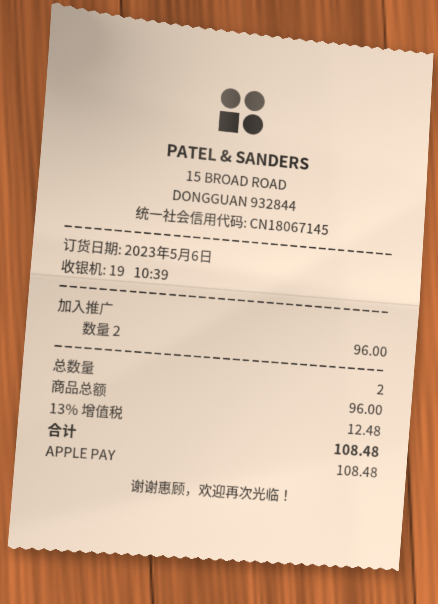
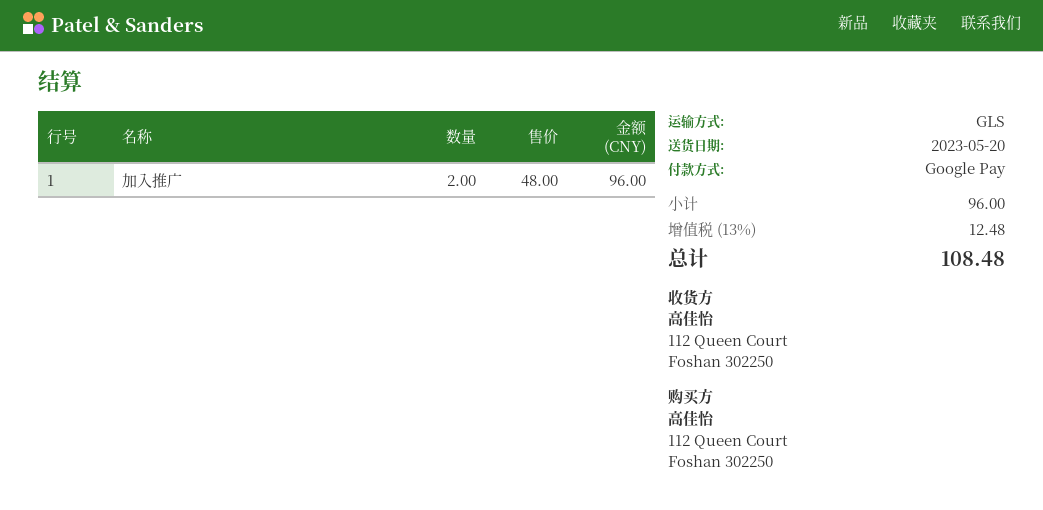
payment method: Apple Pay -> Google Pay

